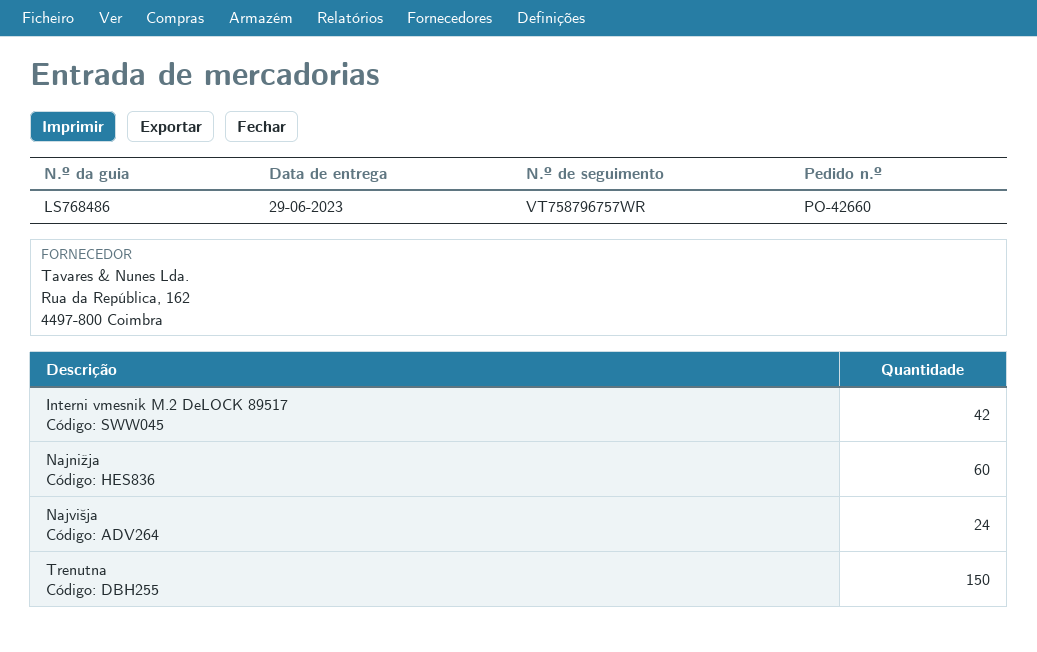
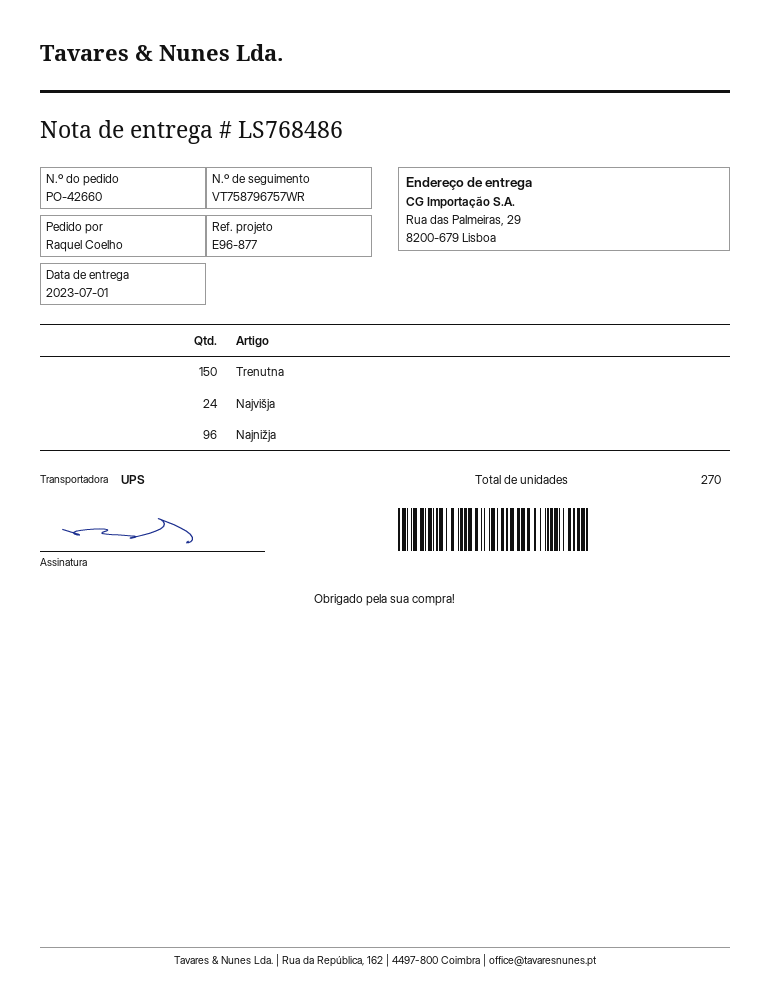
delivery date: 2023-06-29 -> 2023-07-01
Interni vmesnik M.2 DeLOCK 89517: 42 -> none
Najnižja: 60 -> 96

